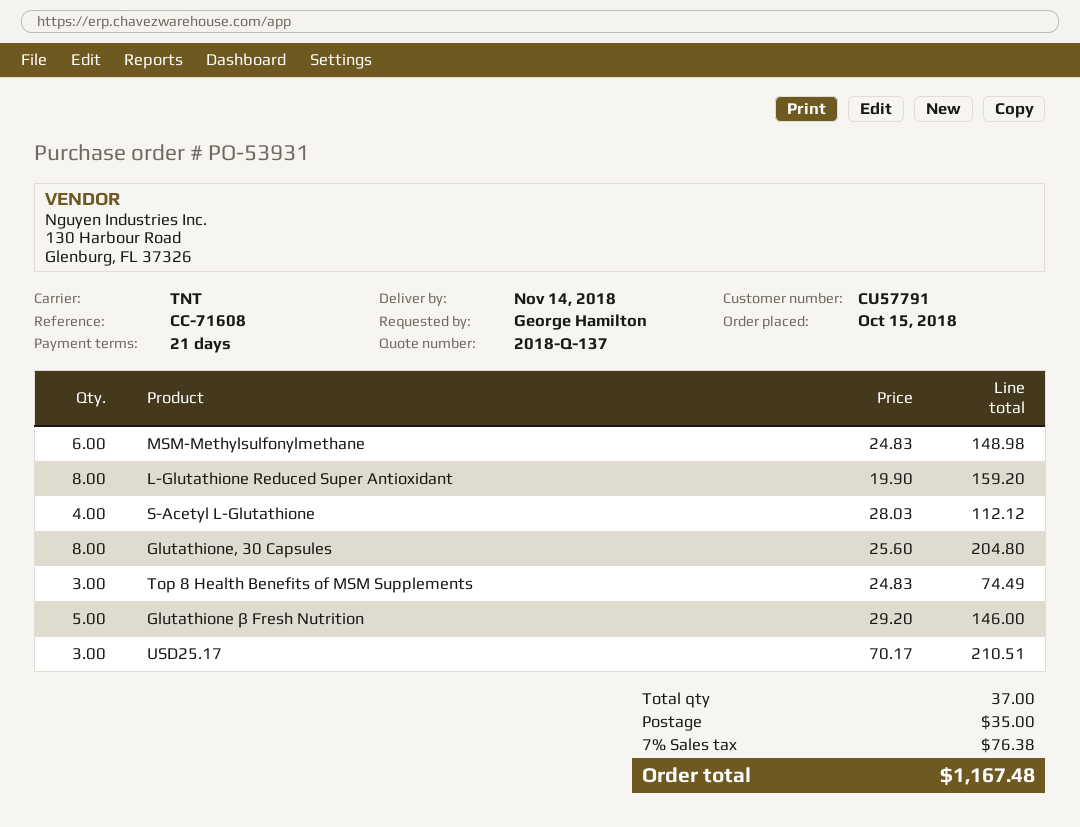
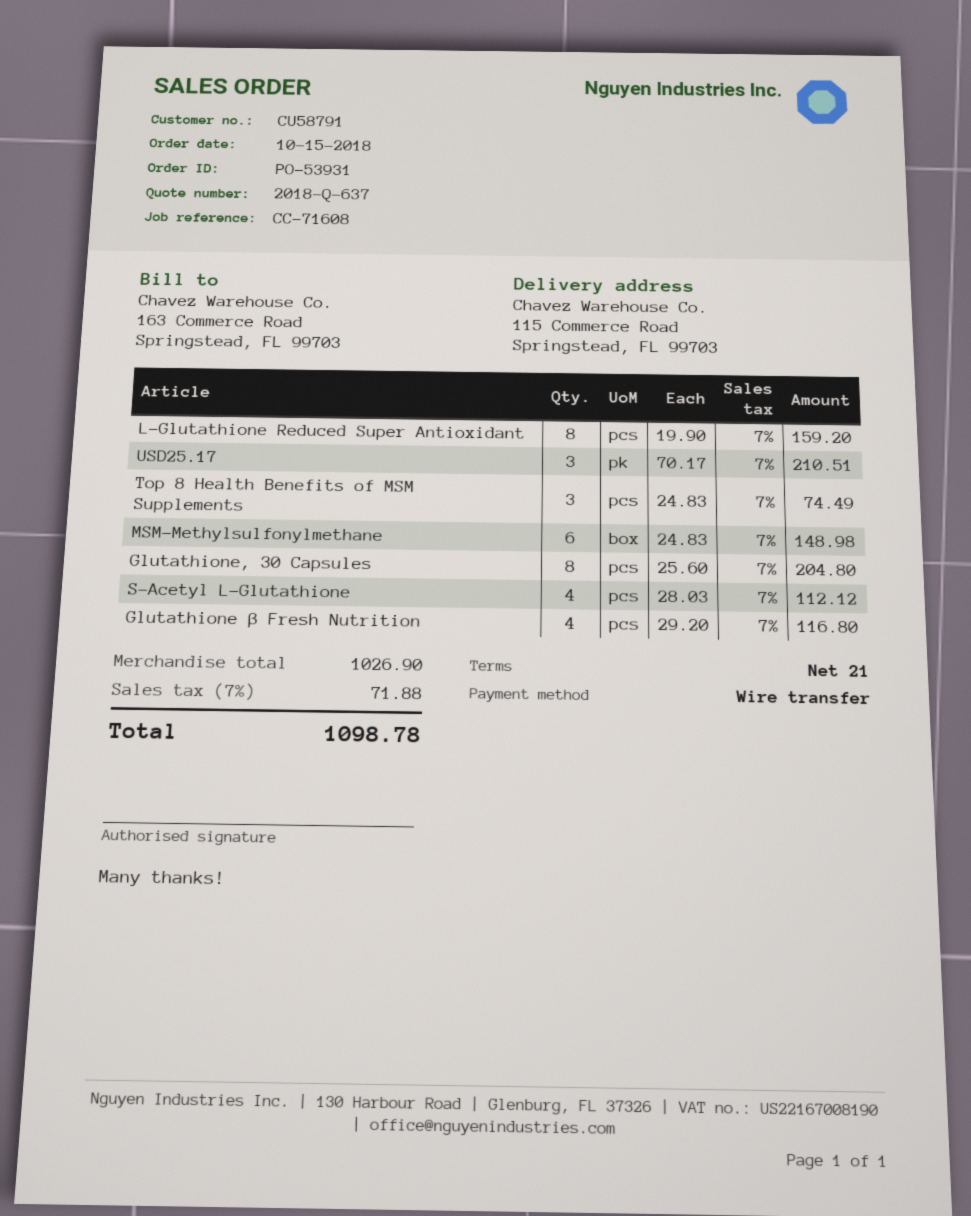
quote number: 2018-Q-137 -> 2018-Q-637
customer number: CU57791 -> CU58791
Glutathione β Fresh Nutrition: 5 x 29.20 = 146.00 -> 4 x 29.20 = 116.80
shipping: 35.00 -> none
tax: 7% = 76.38 -> 7% = 71.88
total: 1167.48 -> 1098.78

